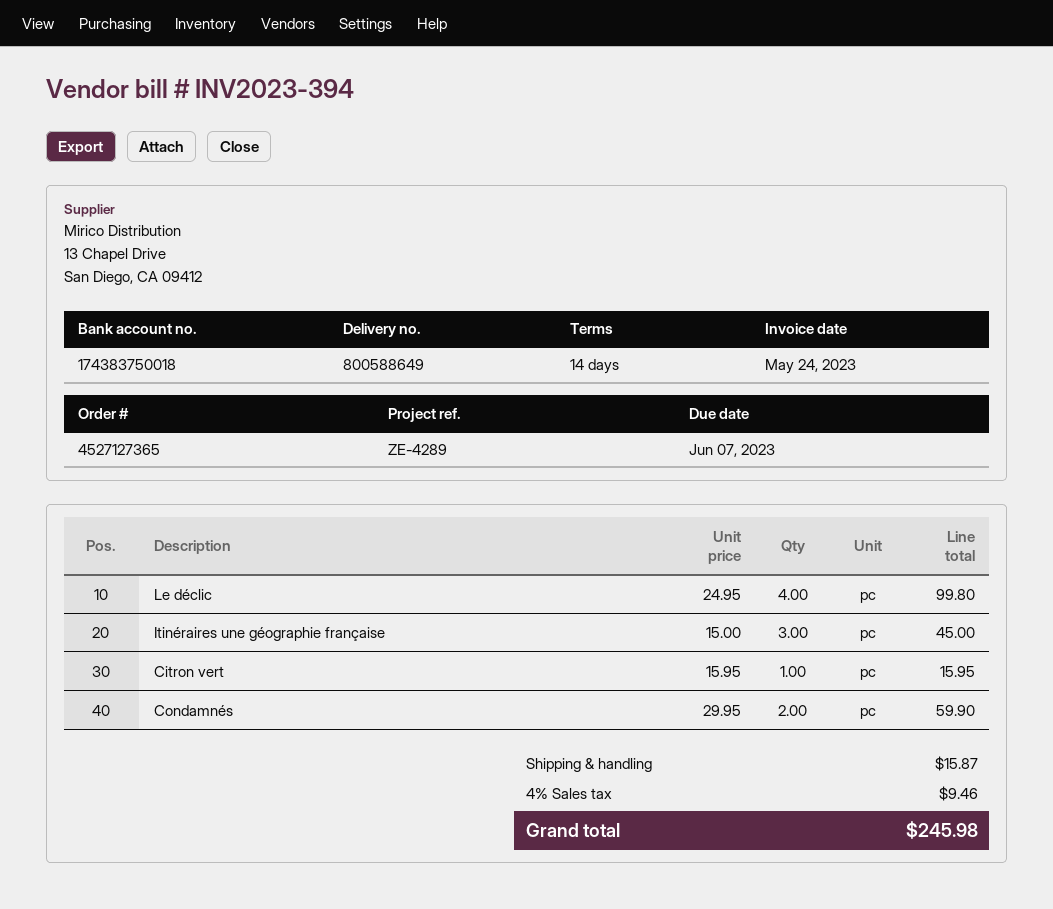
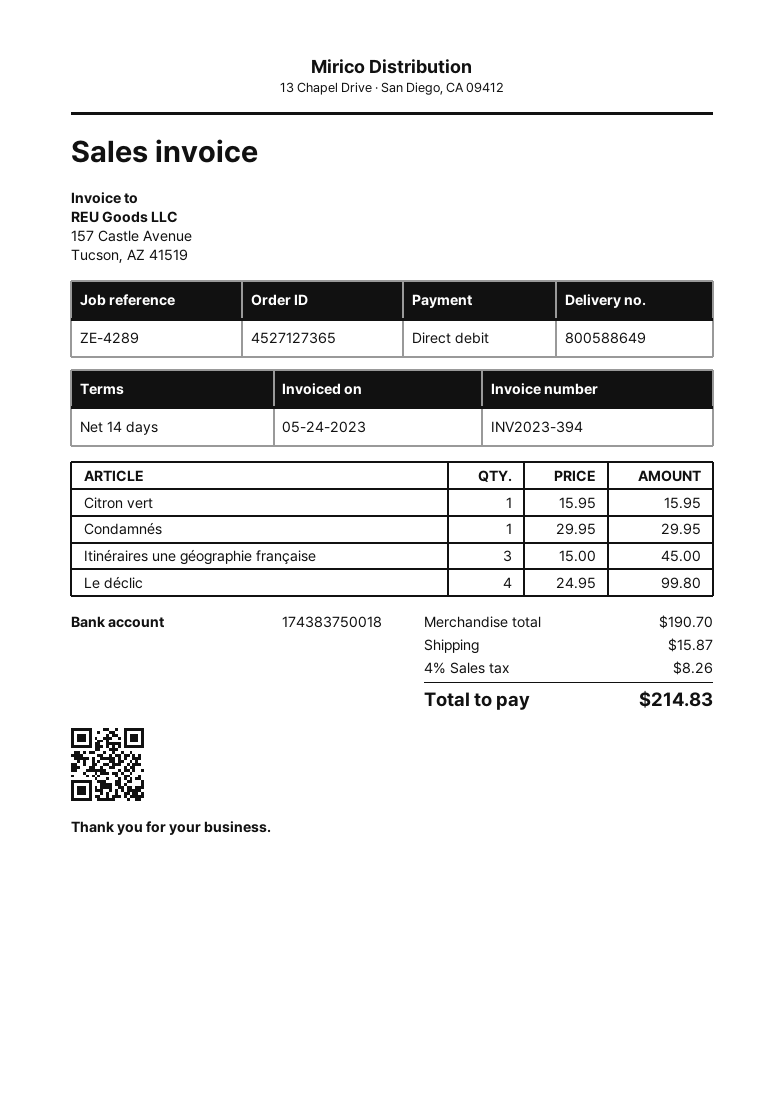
Condamnés: 2 x 29.95 = 59.90 -> 1 x 29.95 = 29.95
tax: 4% = 9.46 -> 4% = 8.26
total: 245.98 -> 214.83

